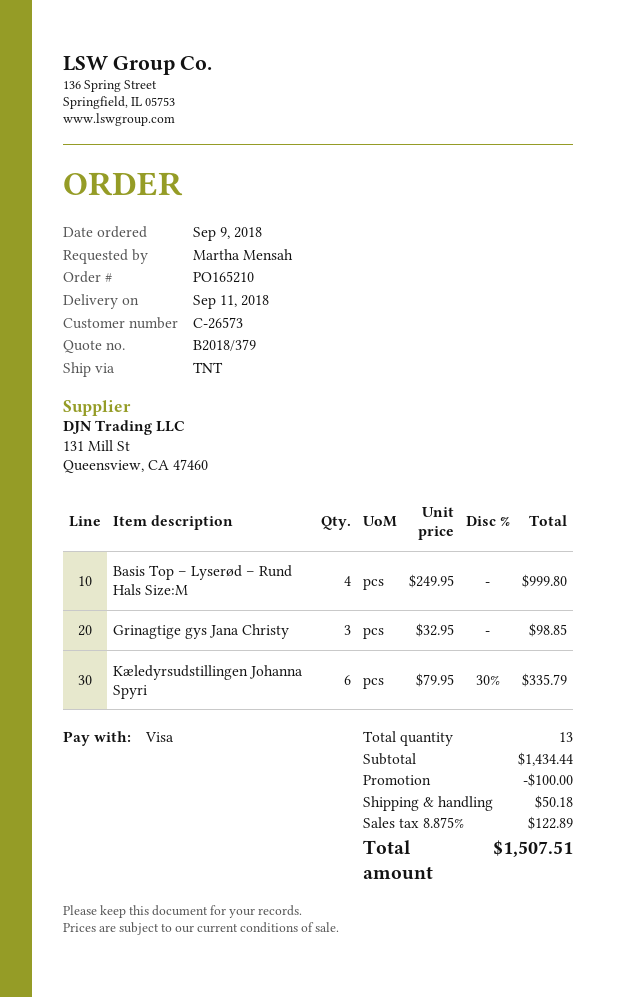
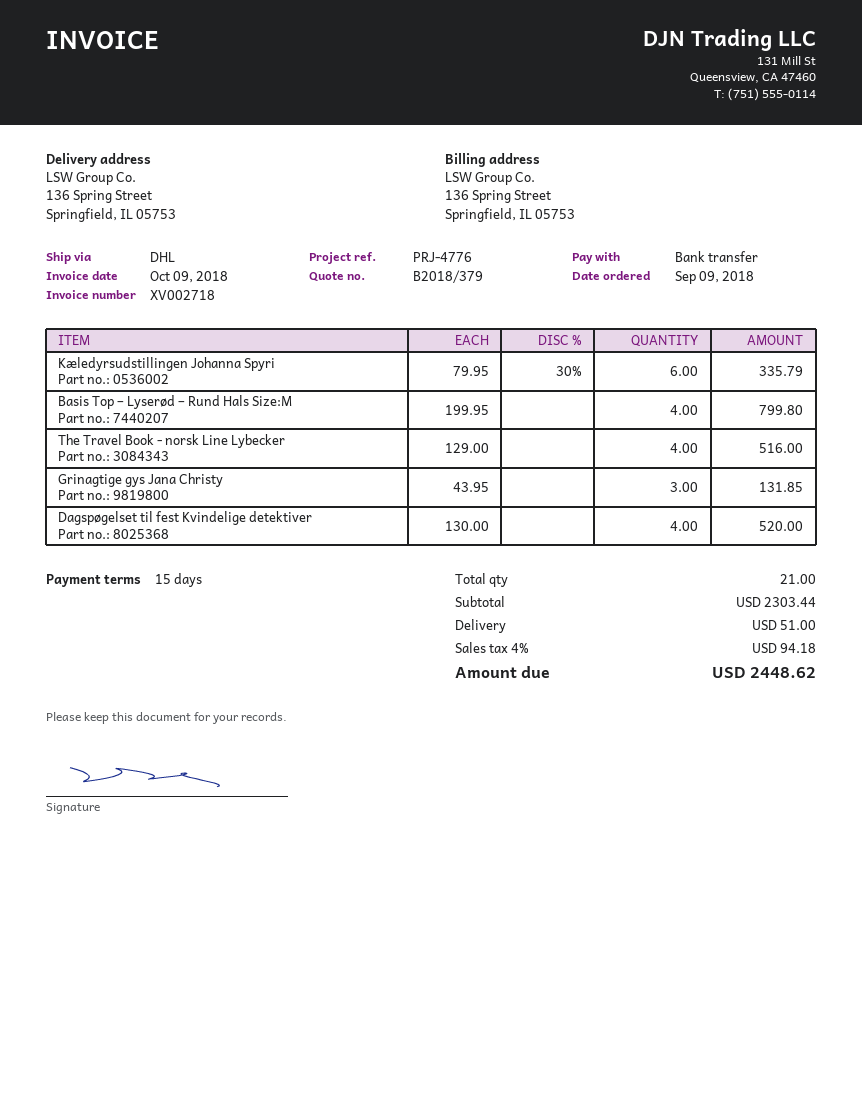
payment method: Visa -> bank transfer
shipping method: TNT -> DHL
Basis Top – Lyserød – Rund Hals Size:M: 4 x 249.95 = 999.80 -> 4 x 199.95 = 799.80
Grinagtige gys Jana Christy: 3 x 32.95 = 98.85 -> 3 x 43.95 = 131.85
The Travel Book - norsk Line Lybecker: none -> 4 x 129.00 = 516.00
Dagspøgelset til fest Kvindelige detektiver: none -> 4 x 130.00 = 520.00
total quantity: 13 -> 21
subtotal: 1434.44 -> 2303.44
discount: 100.00 -> none
shipping: 50.18 -> 51.00
tax: 8.875% = 122.89 -> 4% = 94.18
total: 1507.51 -> 2448.62

